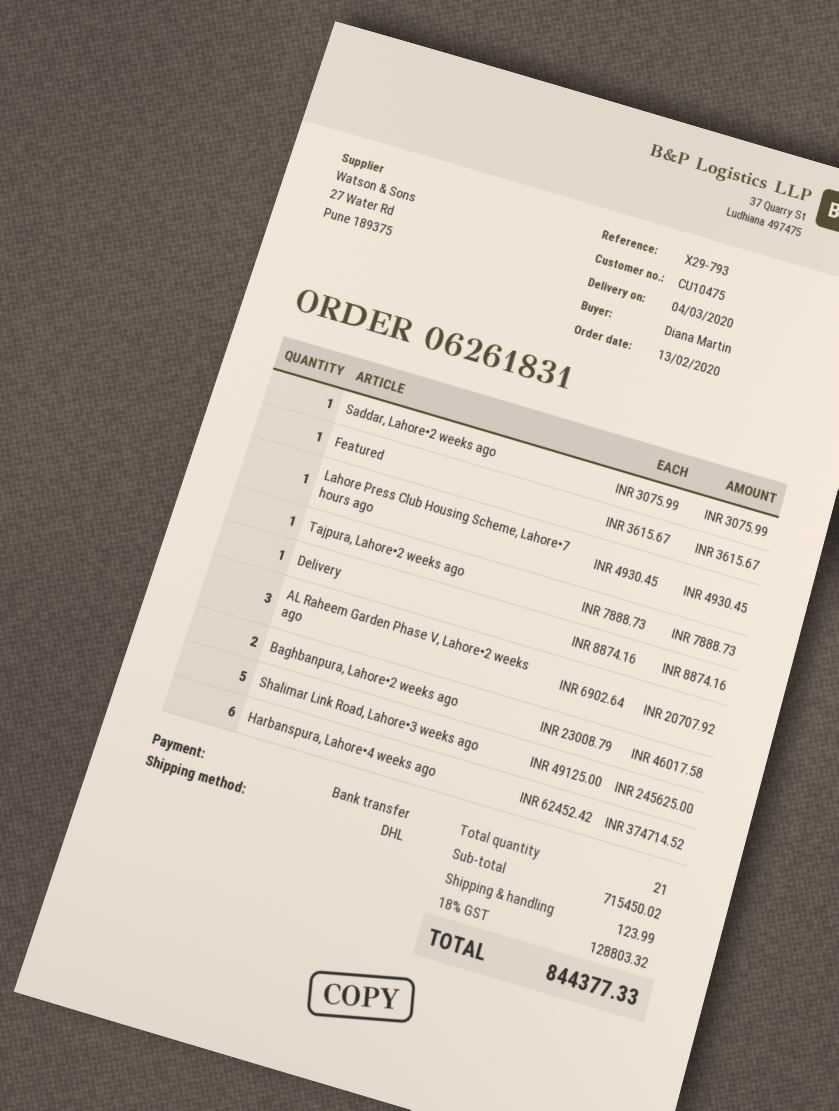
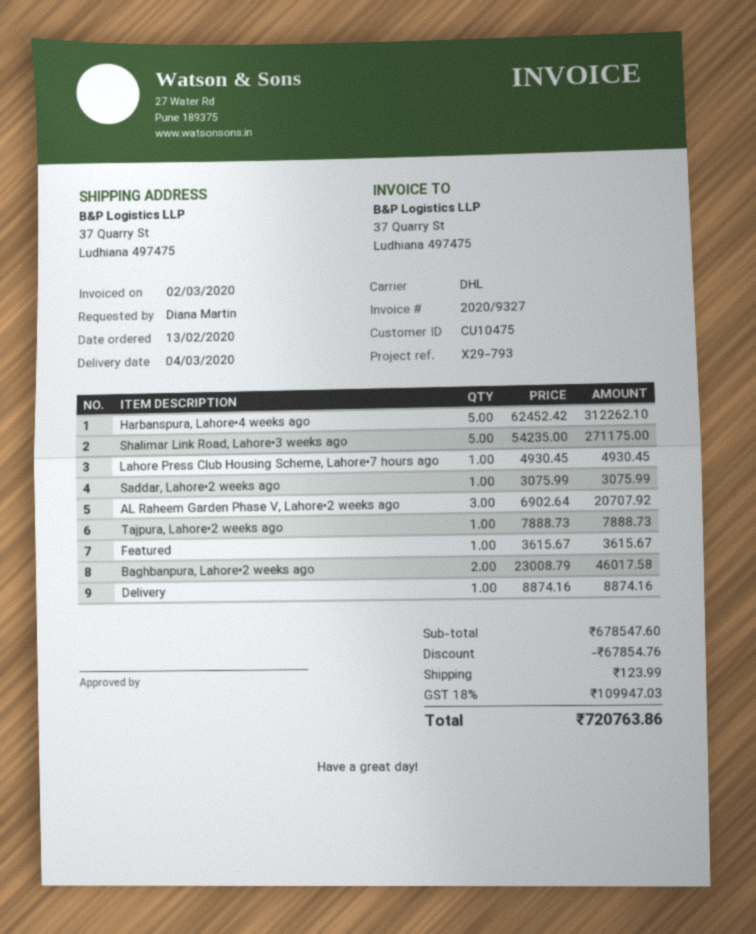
Shalimar Link Road, Lahore•3 weeks ago: 5 x 49125.00 = 245625.00 -> 5 x 54235.00 = 271175.00
Harbanspura, Lahore•4 weeks ago: 6 x 62452.42 = 374714.52 -> 5 x 62452.42 = 312262.10
subtotal: 715450.02 -> 678547.60
discount: none -> 67854.76
tax: 18% = 128803.32 -> 18% = 109947.03
total: 844377.33 -> 720763.86

